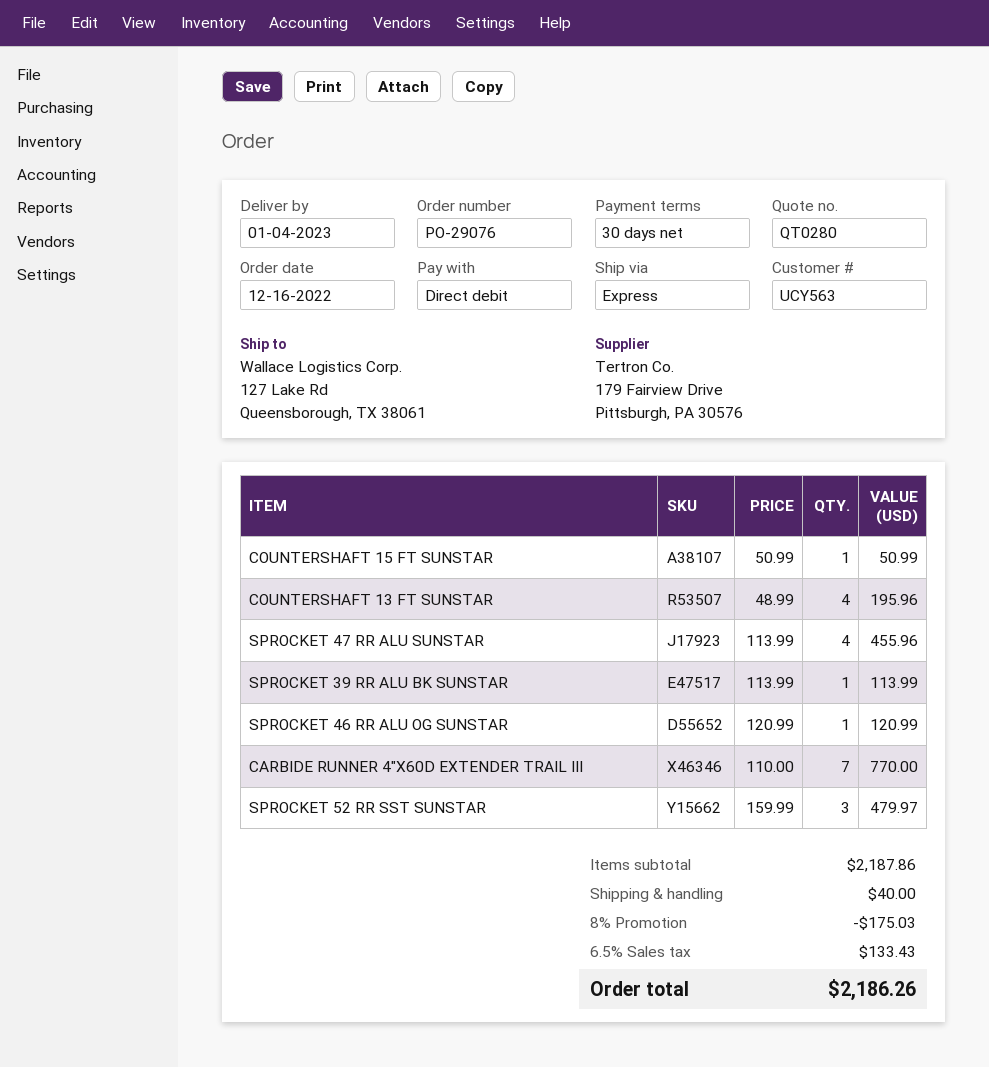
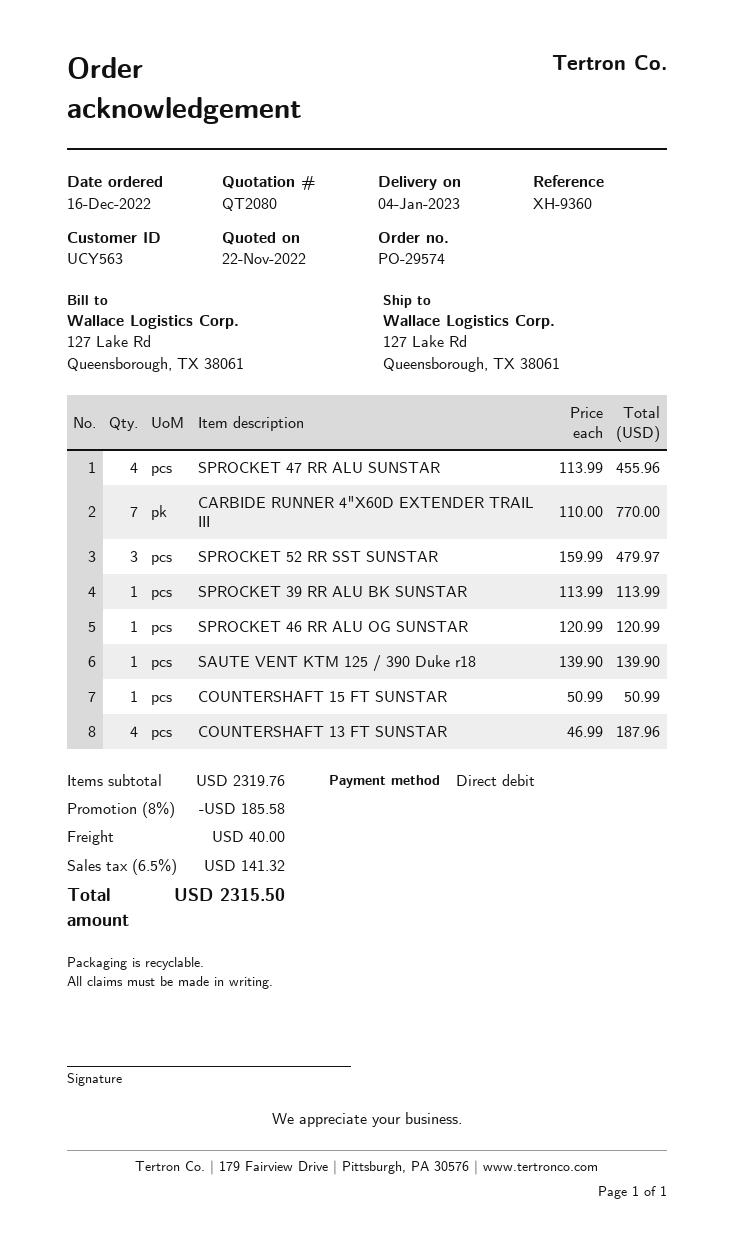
quote number: QT0280 -> QT2080
order number: PO-29076 -> PO-29574
COUNTERSHAFT 13 FT SUNSTAR: 4 x 48.99 = 195.96 -> 4 x 46.99 = 187.96
SAUTE VENT KTM 125 / 390 Duke r18: none -> 1 x 139.90 = 139.90
subtotal: 2187.86 -> 2319.76
discount: 8% = 175.03 -> 8% = 185.58
tax: 6.5% = 133.43 -> 6.5% = 141.32
total: 2186.26 -> 2315.50

